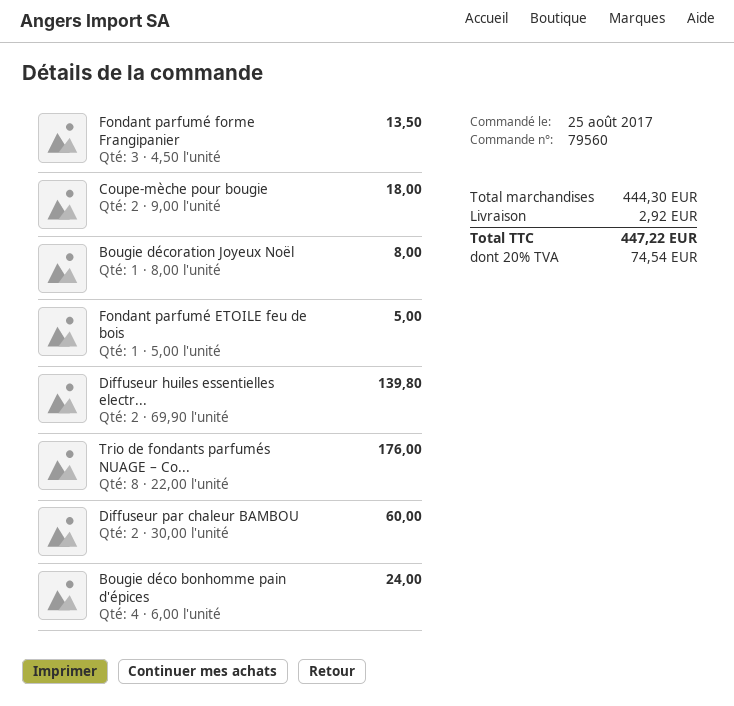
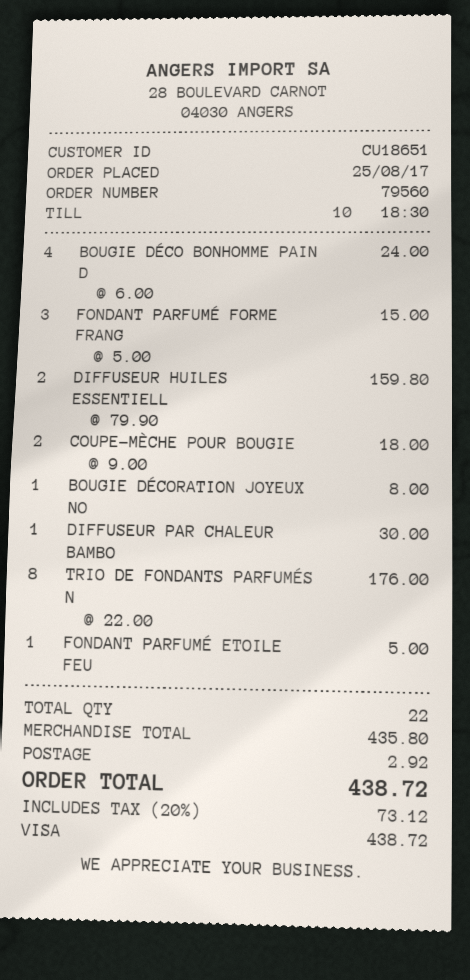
Fondant parfumé forme Frangipanier: 3 x 4.50 = 13.50 -> 3 x 5.00 = 15.00
Diffuseur huiles essentielles electr...: 2 x 69.90 = 139.80 -> 2 x 79.90 = 159.80
Diffuseur par chaleur BAMBOU: 2 x 30.00 = 60.00 -> 1 x 30.00 = 30.00
subtotal: 444.30 -> 435.80
tax: 20% = 74.54 -> 20% = 73.12
total: 447.22 -> 438.72

